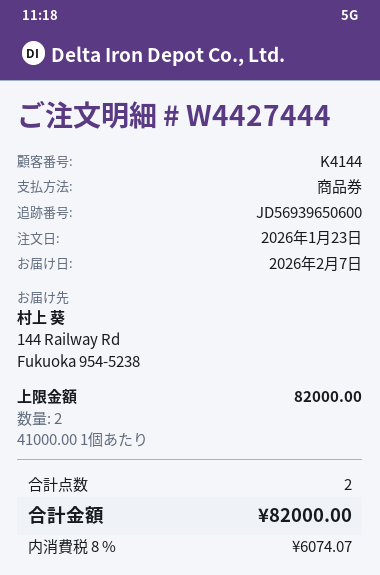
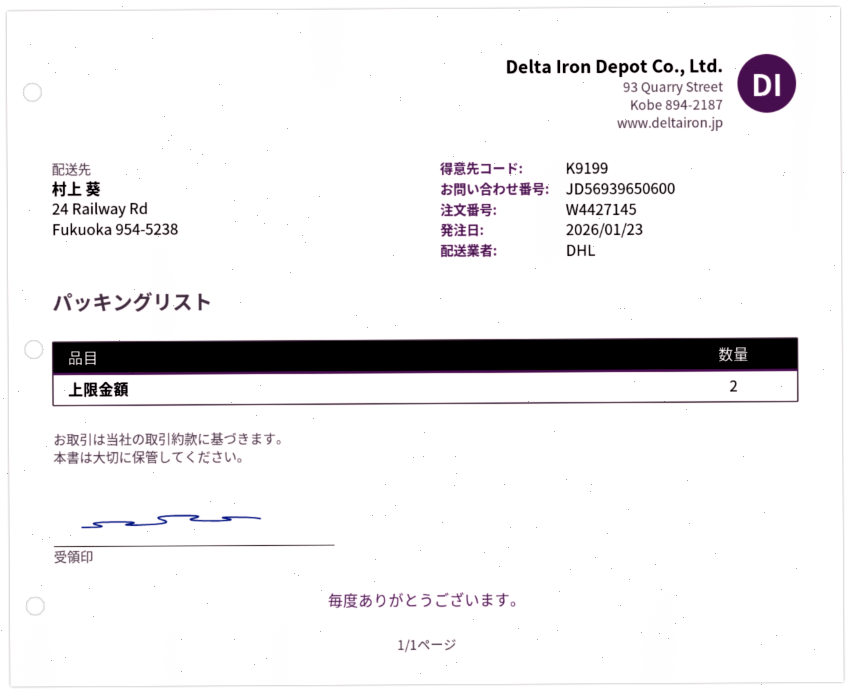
order number: W4427444 -> W4427145
customer number: K4144 -> K9199
ship to: 144 Railway Rd, Fukuoka 954-5238 -> 24 Railway Rd, Fukuoka 954-5238

